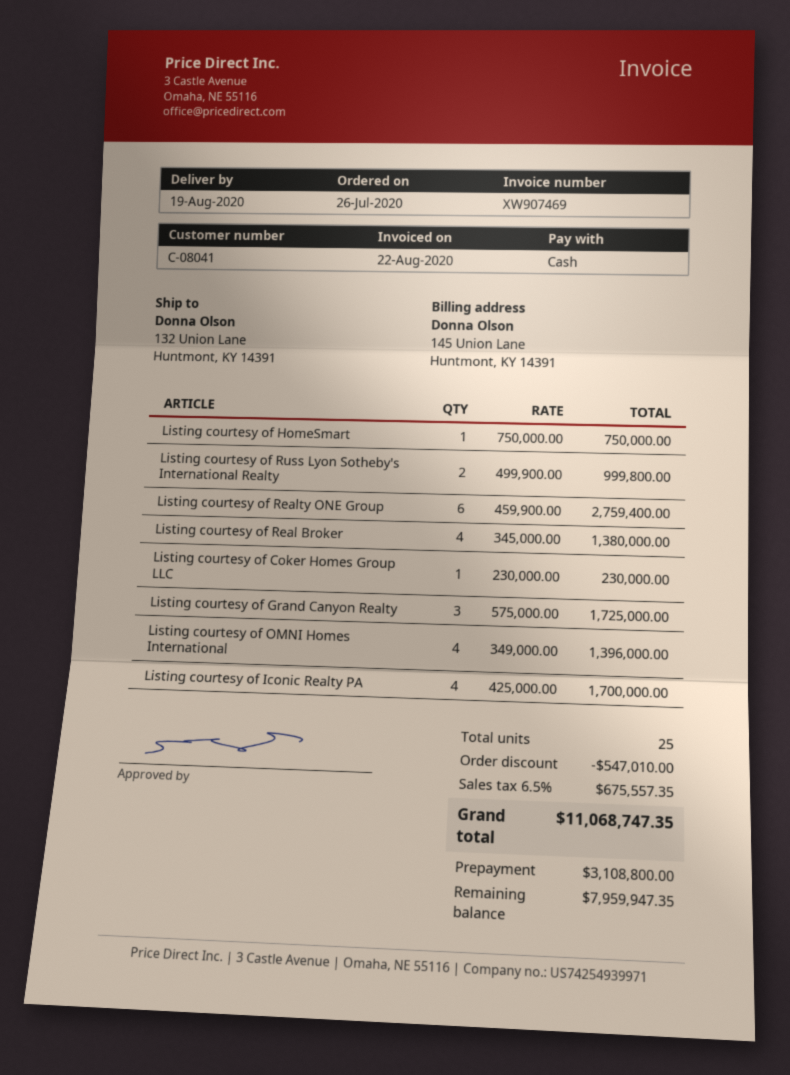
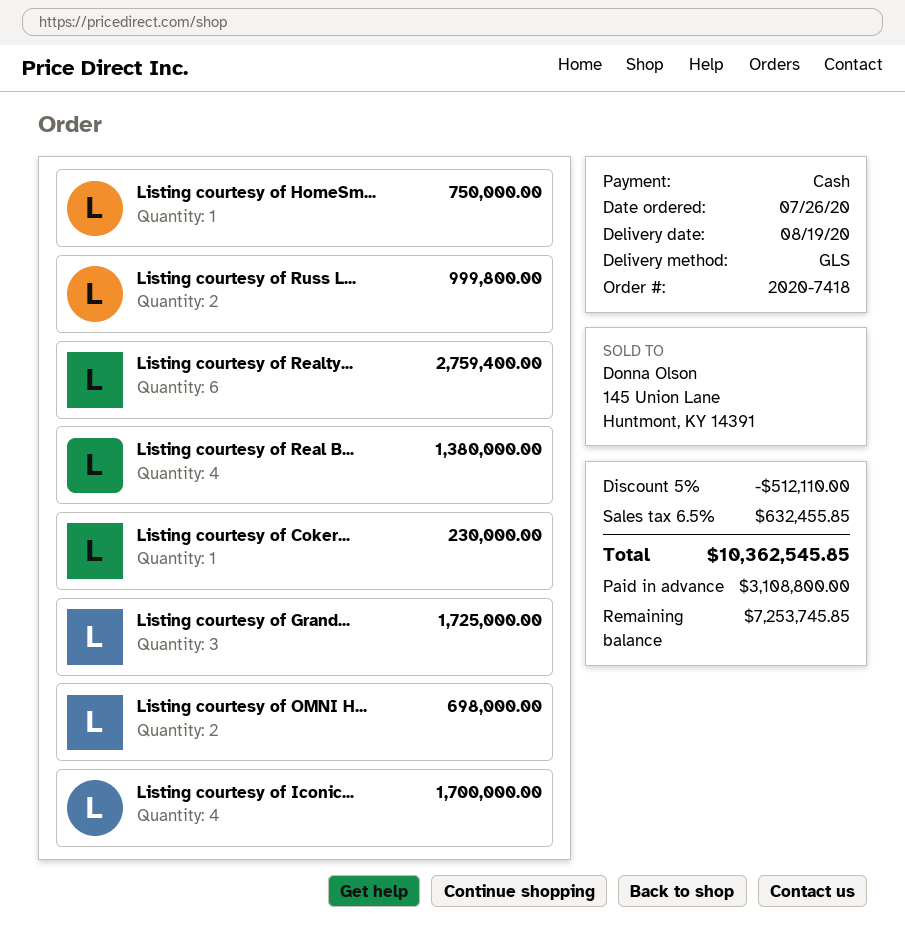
Listing courtesy of OMNI Homes International: 4 for 1396000.00 -> 2 for 698000.00
discount: 547010.00 -> 512110.00
tax: 6.5% = 675557.35 -> 6.5% = 632455.85
total: 11068747.35 -> 10362545.85
balance: 7959947.35 -> 7253745.85

